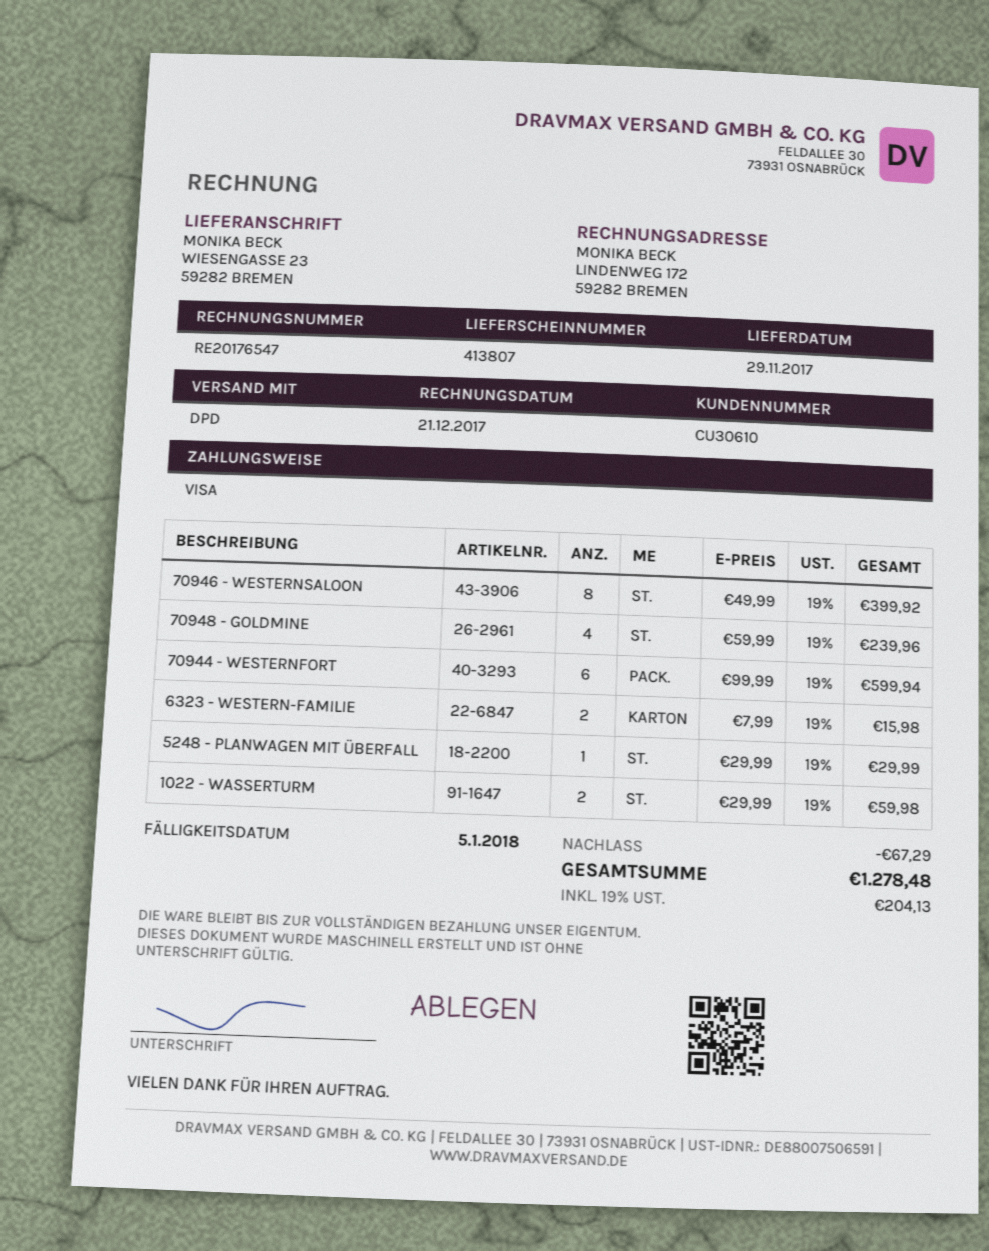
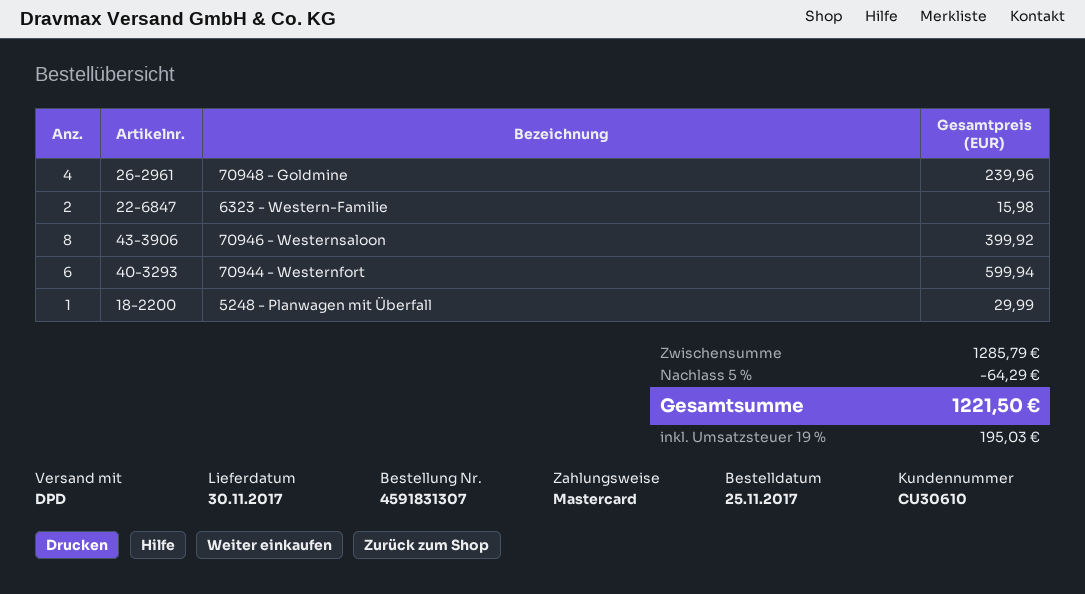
delivery date: 2017-11-29 -> 2017-11-30
payment method: Visa -> Mastercard
1022 - WASSERTURM: 2 for 59.98 -> none
discount: 67.29 -> 64.29
tax: 19% = 204.13 -> 19% = 195.03
total: 1278.48 -> 1221.50

